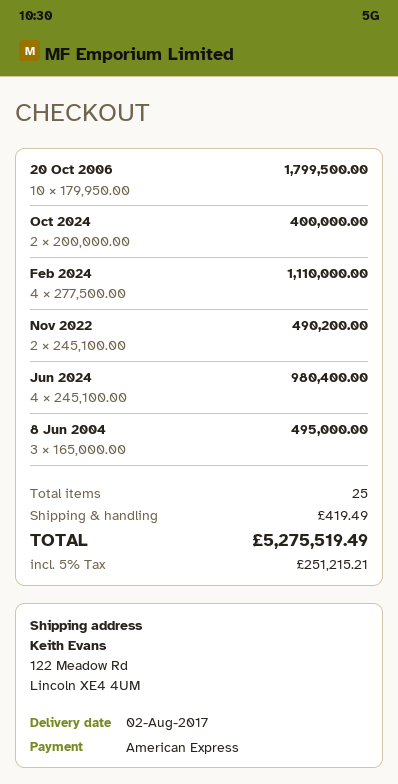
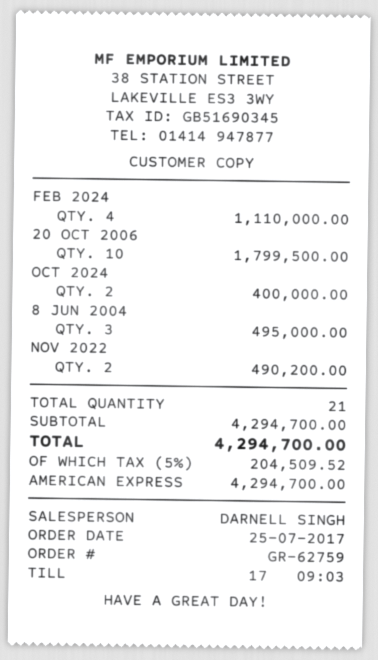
Jun 2024: 4 for 980400.00 -> none
total quantity: 25 -> 21
shipping: 419.49 -> none
tax: 5% = 251215.21 -> 5% = 204509.52
total: 5275519.49 -> 4294700.00

